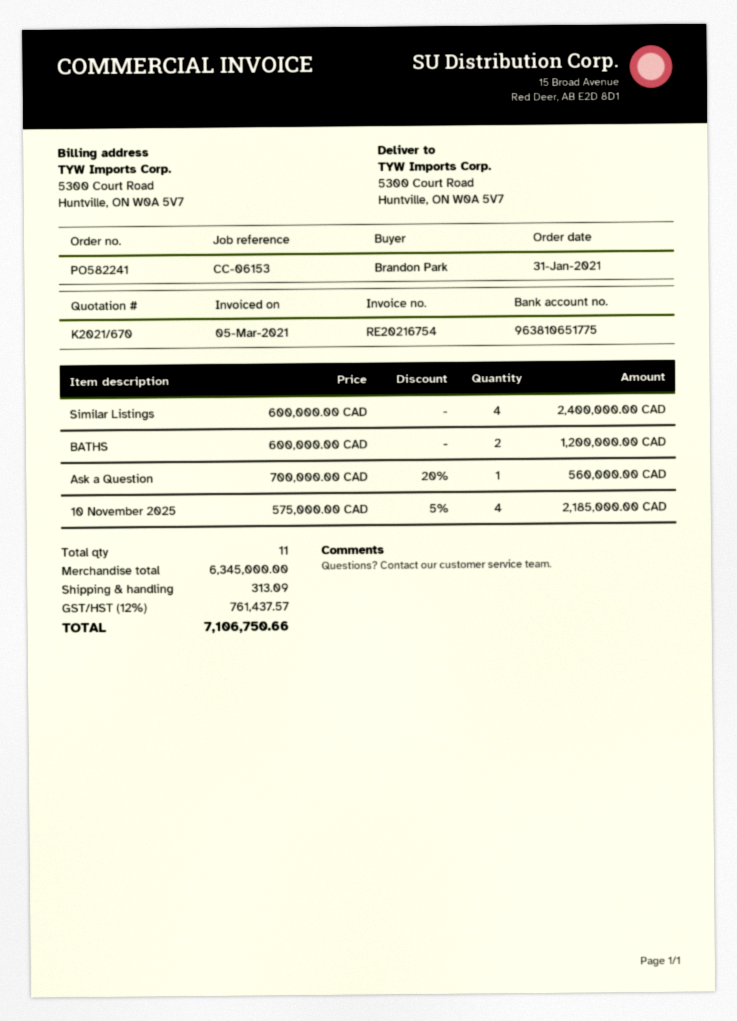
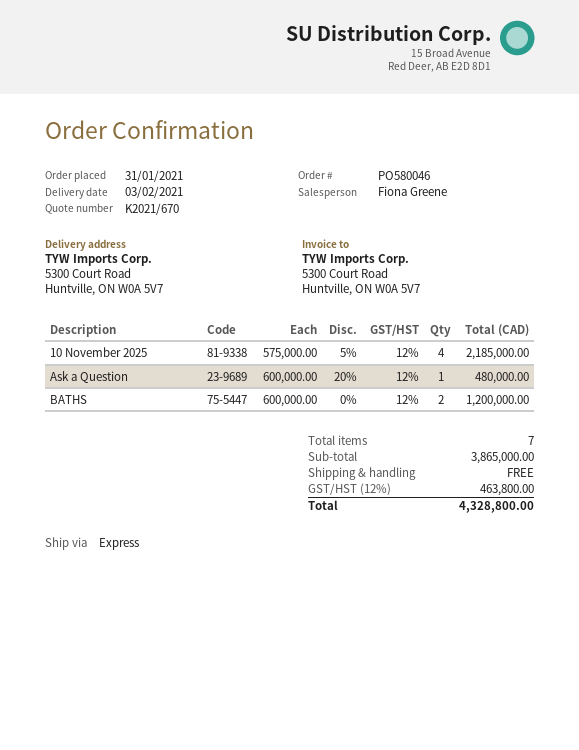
order number: PO582241 -> PO580046
Similar Listings: 4 x 600000.00 = 2400000.00 -> none
Ask a Question: 1 x 700000.00 - 20% = 560000.00 -> 1 x 600000.00 - 20% = 480000.00
total quantity: 11 -> 7
subtotal: 6345000.00 -> 3865000.00
shipping: 313.09 -> 0.00
tax: 12% = 761437.57 -> 12% = 463800.00
total: 7106750.66 -> 4328800.00

